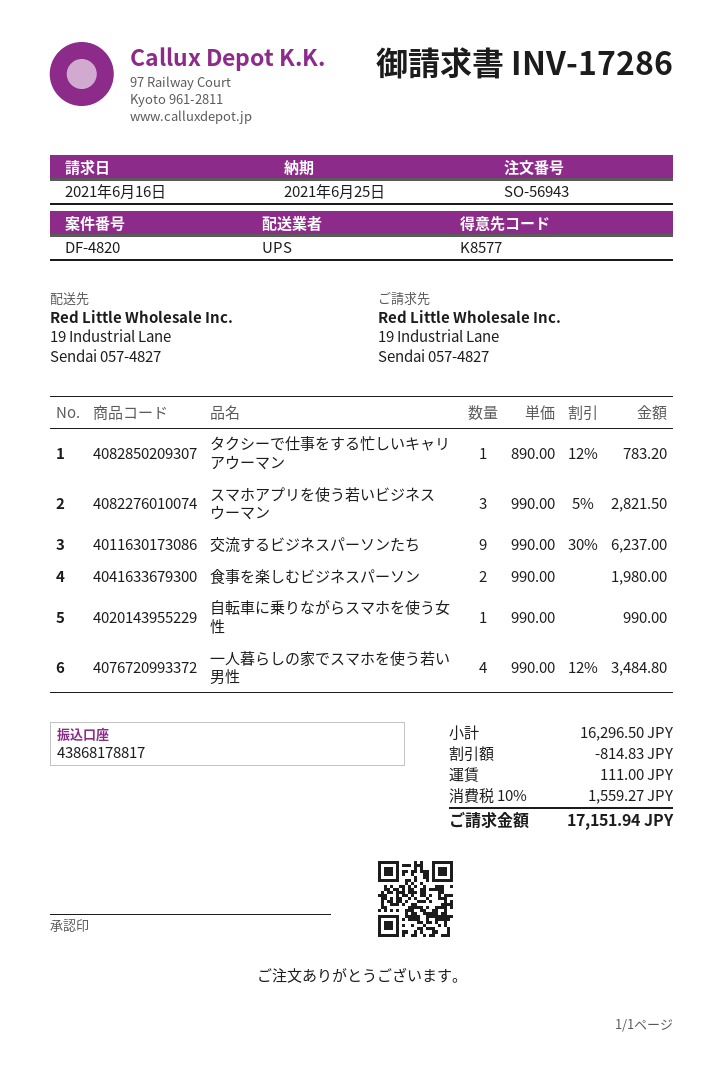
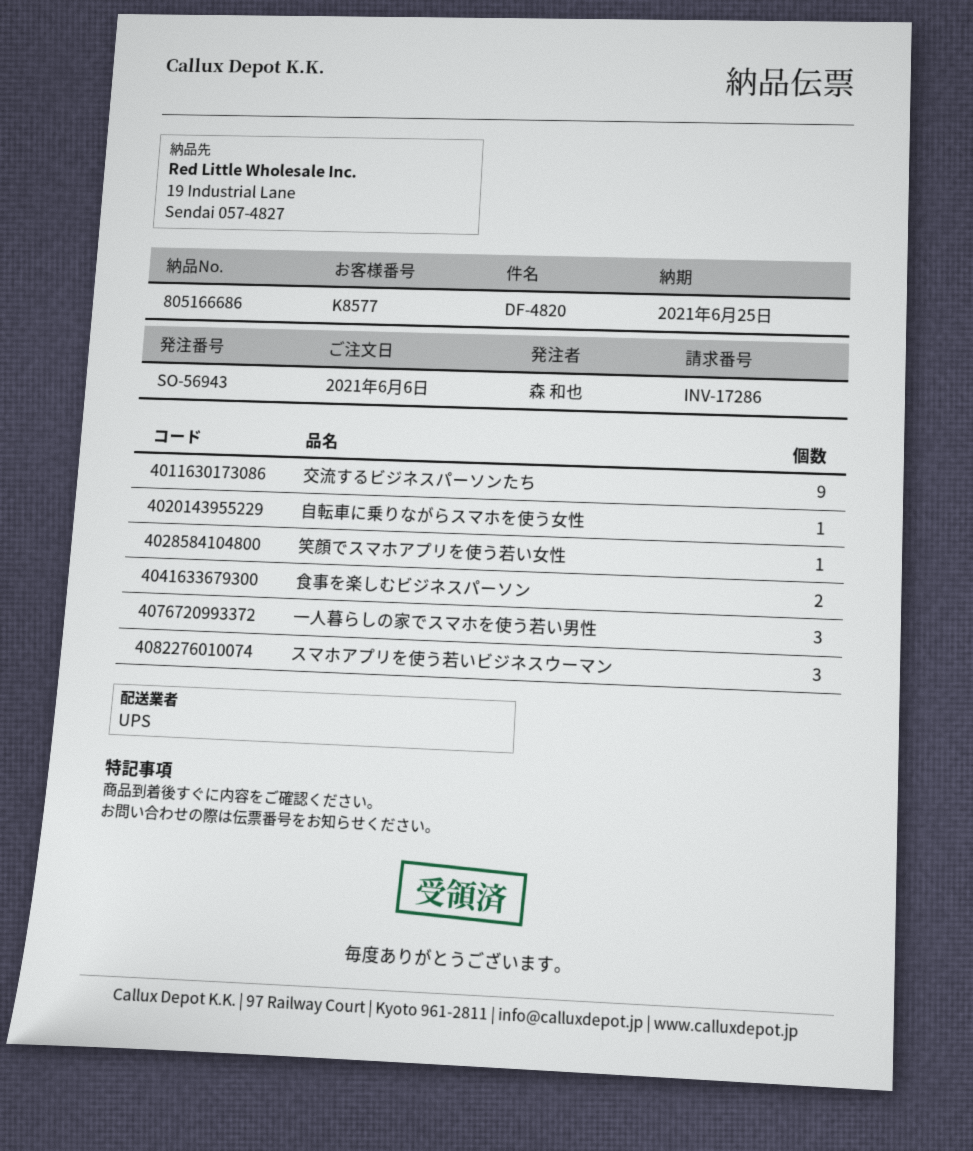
タクシーで仕事をする忙しいキャリアウーマン: 1 -> none
一人暮らしの家でスマホを使う若い男性: 4 -> 3
笑顔でスマホアプリを使う若い女性: none -> 1

